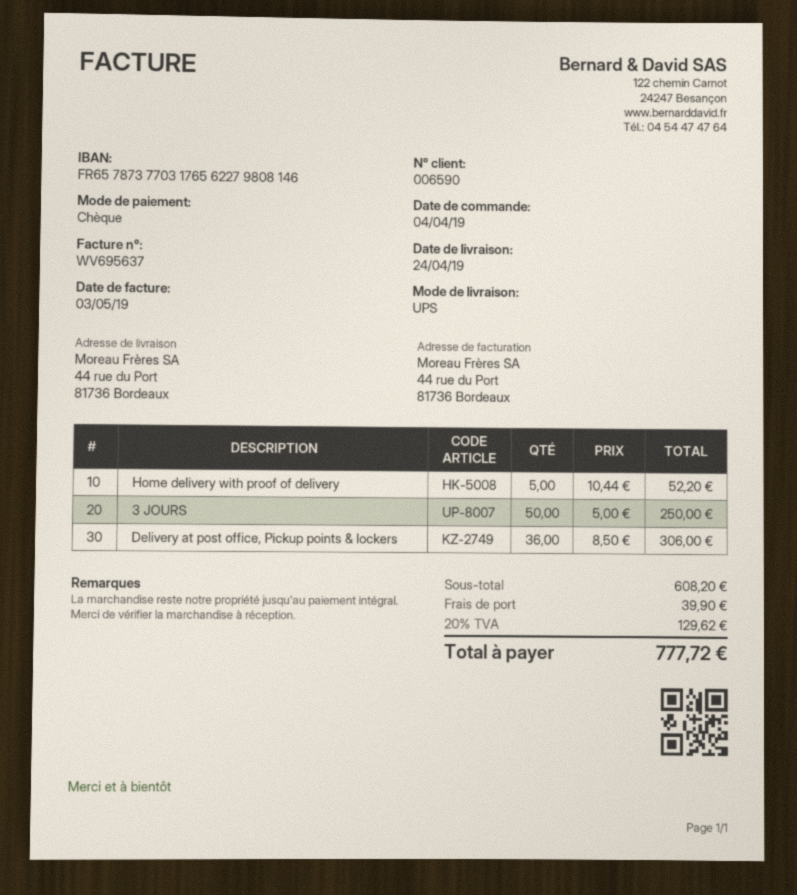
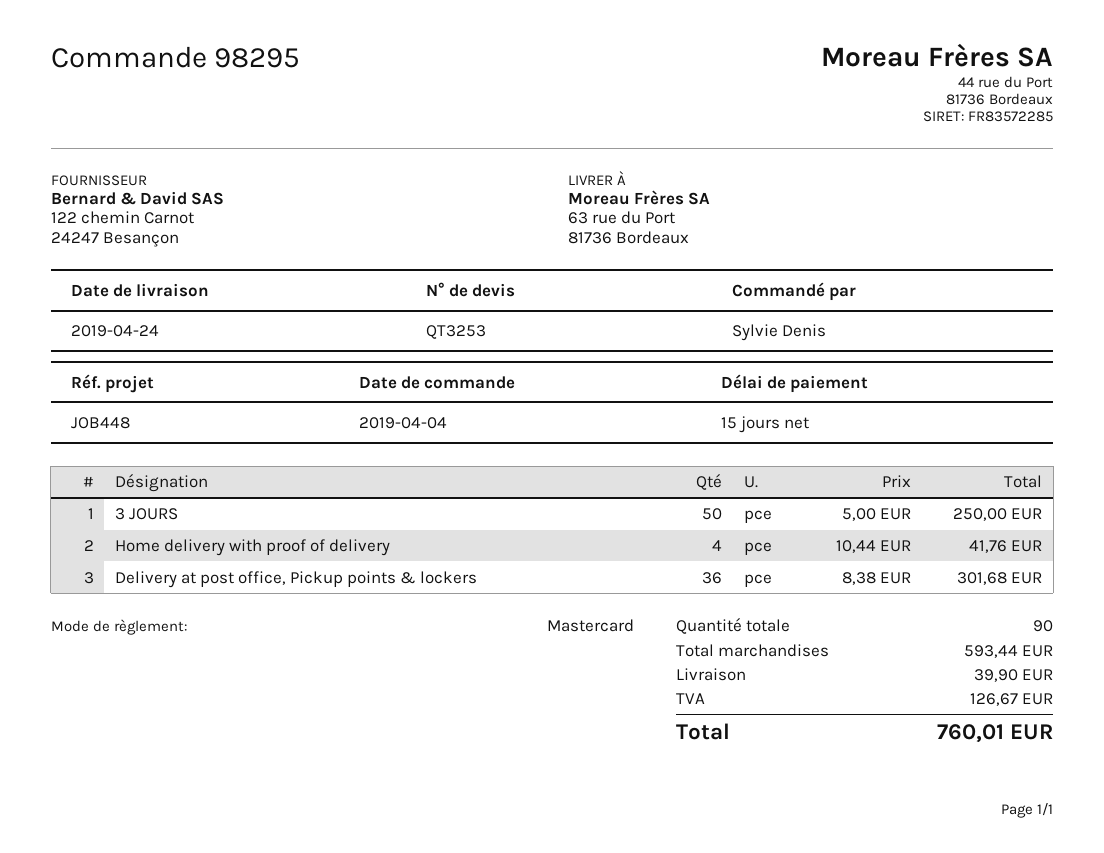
payment method: cheque -> Mastercard
ship to: 44 rue du Port, 81736 Bordeaux -> 63 rue du Port, 81736 Bordeaux
Home delivery with proof of delivery: 5 x 10.44 = 52.20 -> 4 x 10.44 = 41.76
Delivery at post office, Pickup points & lockers: 36 x 8.50 = 306.00 -> 36 x 8.38 = 301.68
subtotal: 608.20 -> 593.44
tax: 129.62 -> 126.67
total: 777.72 -> 760.01

